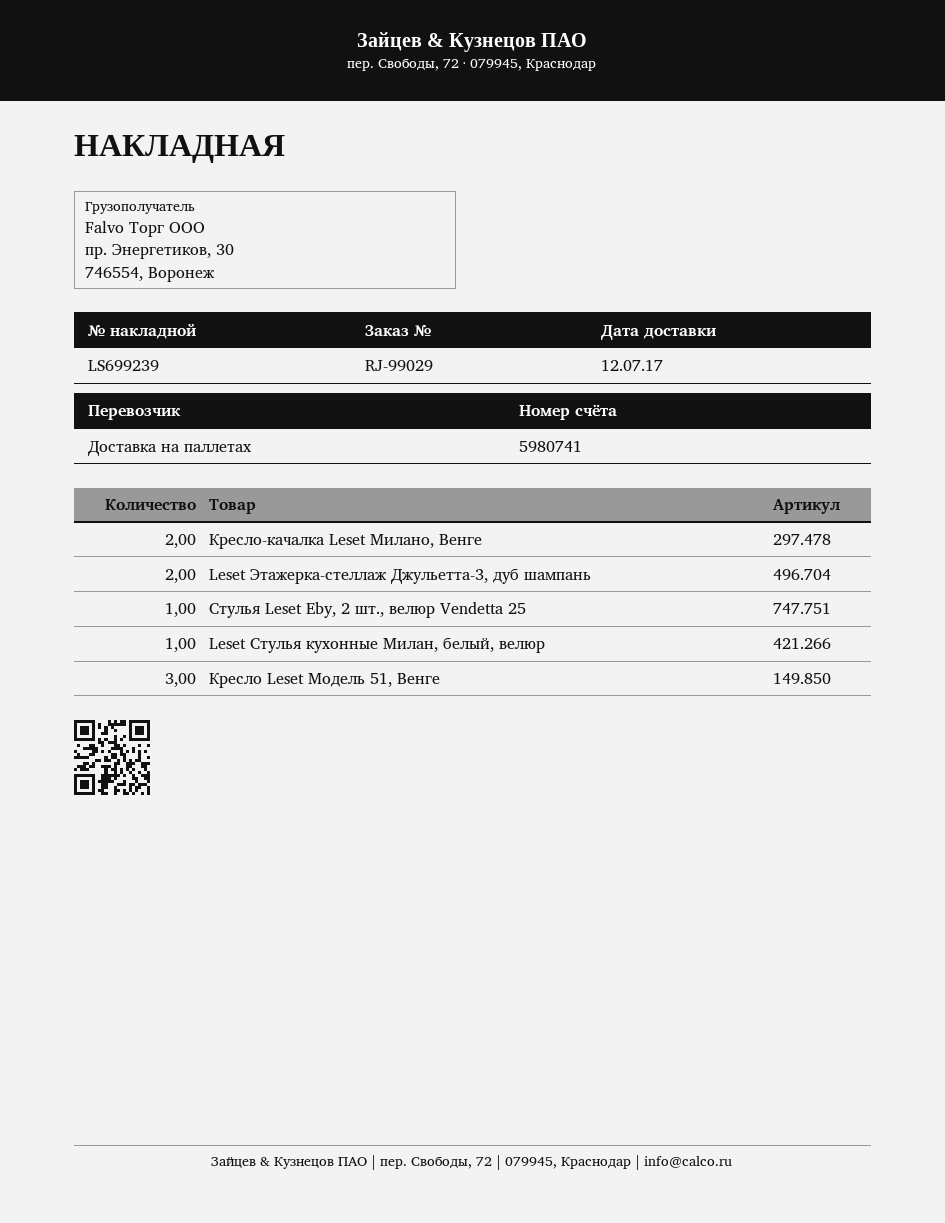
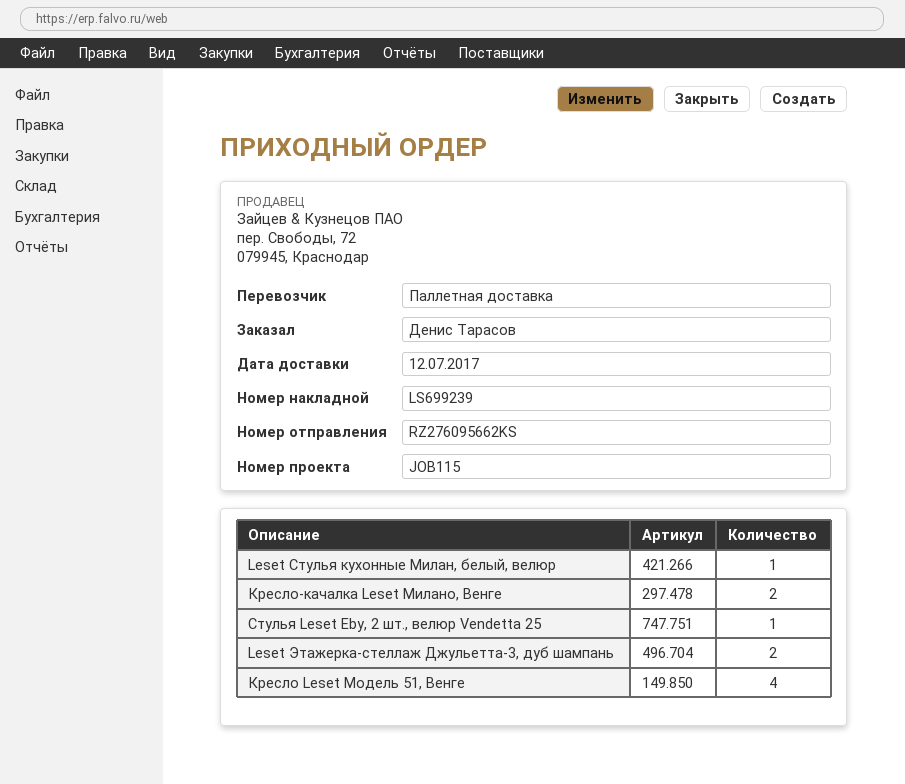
Кресло Leset Модель 51, Венге: 3 -> 4

